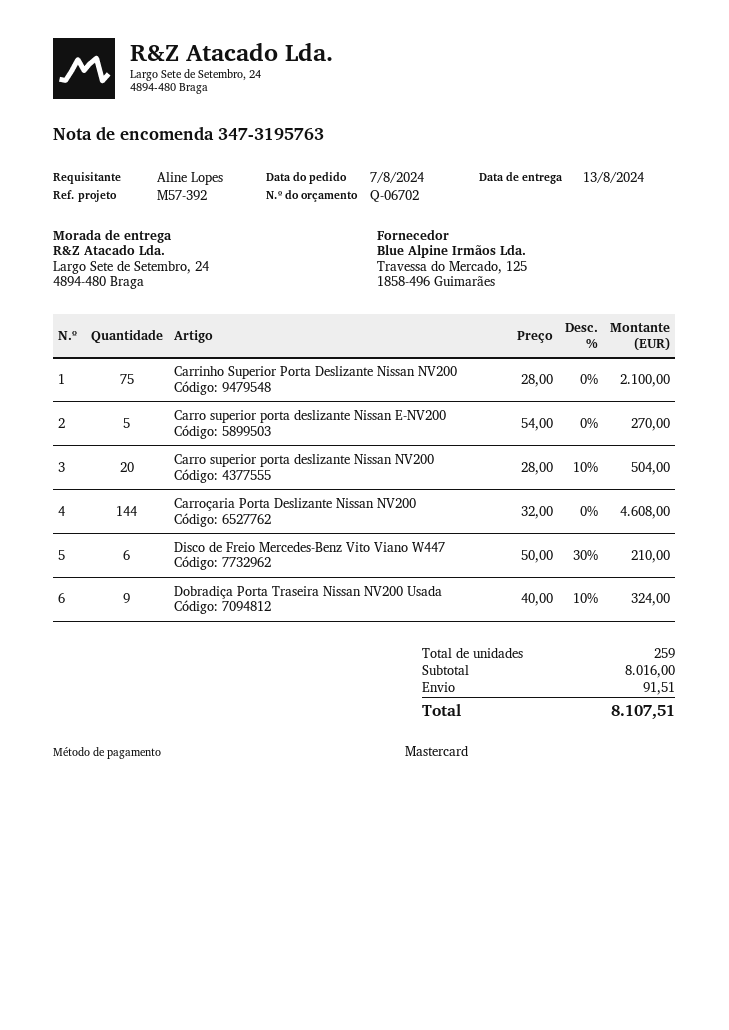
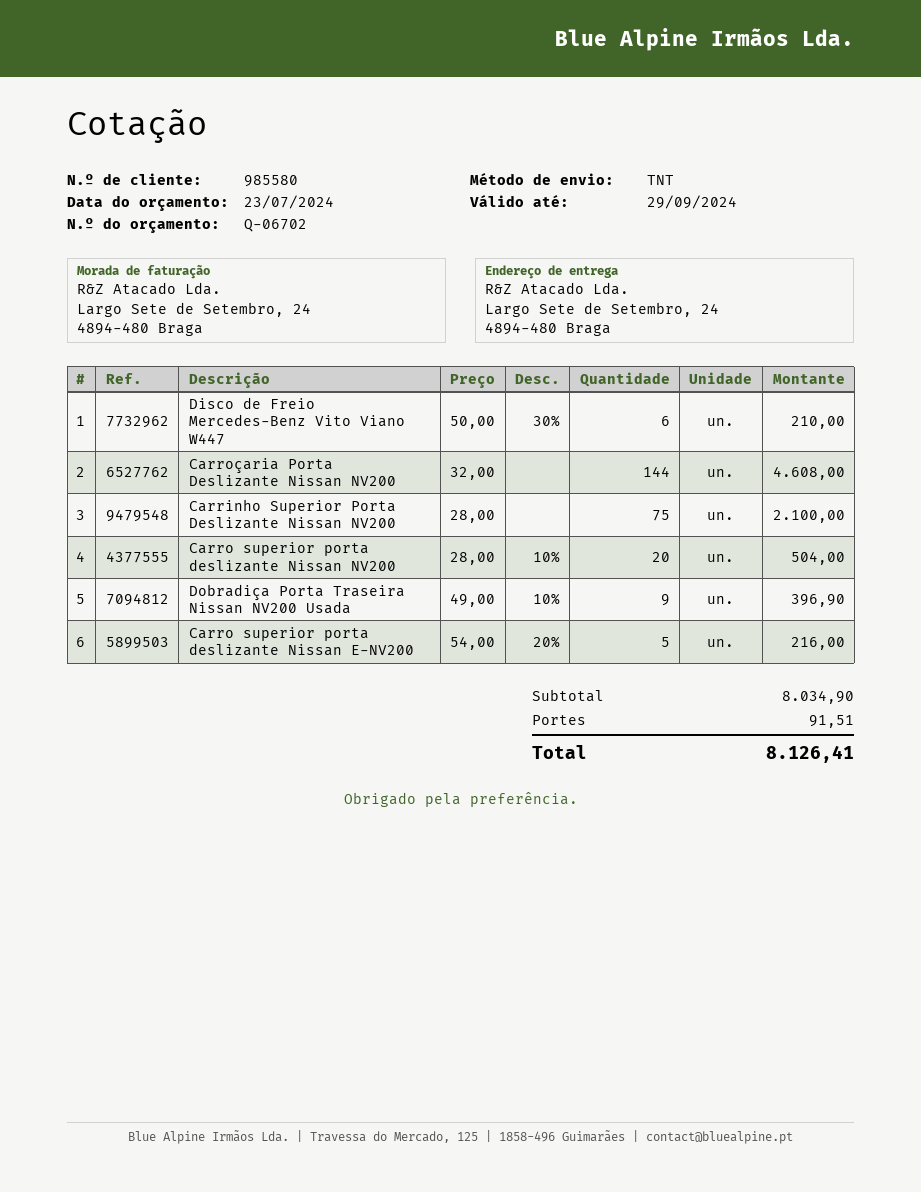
Carro superior porta deslizante Nissan E-NV200: 5 x 54.00 = 270.00 -> 5 x 54.00 - 20% = 216.00
Dobradiça Porta Traseira Nissan NV200 Usada: 9 x 40.00 - 10% = 324.00 -> 9 x 49.00 - 10% = 396.90
subtotal: 8016.00 -> 8034.90
total: 8107.51 -> 8126.41

